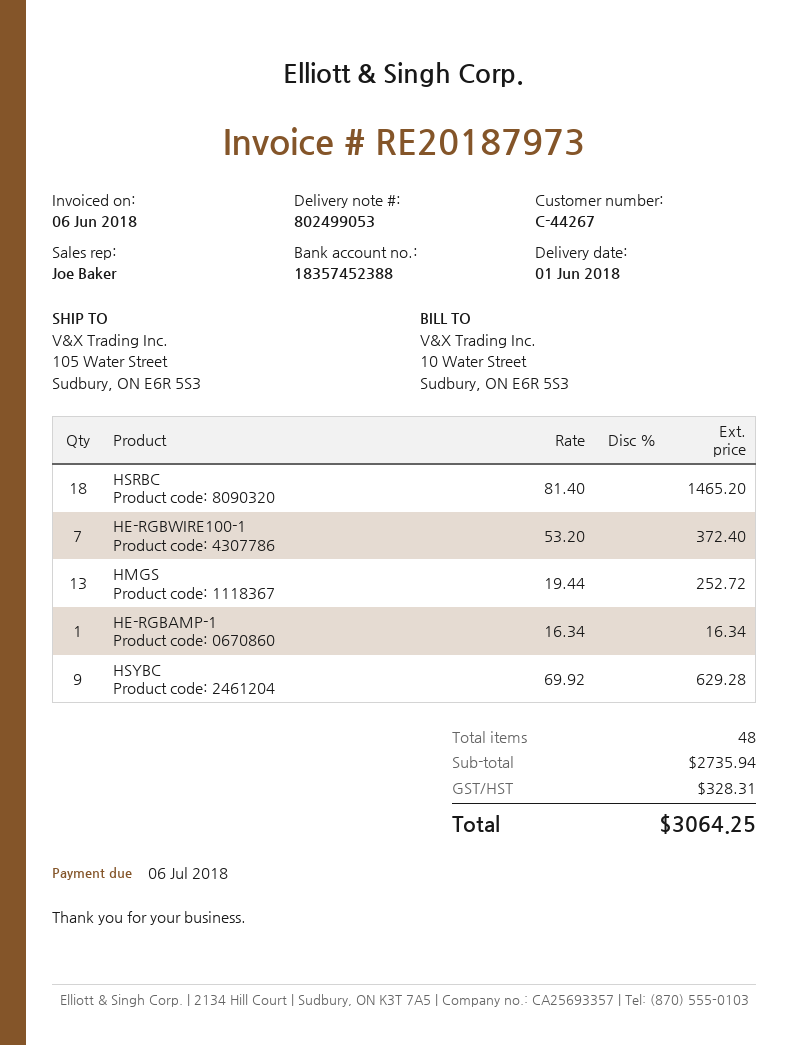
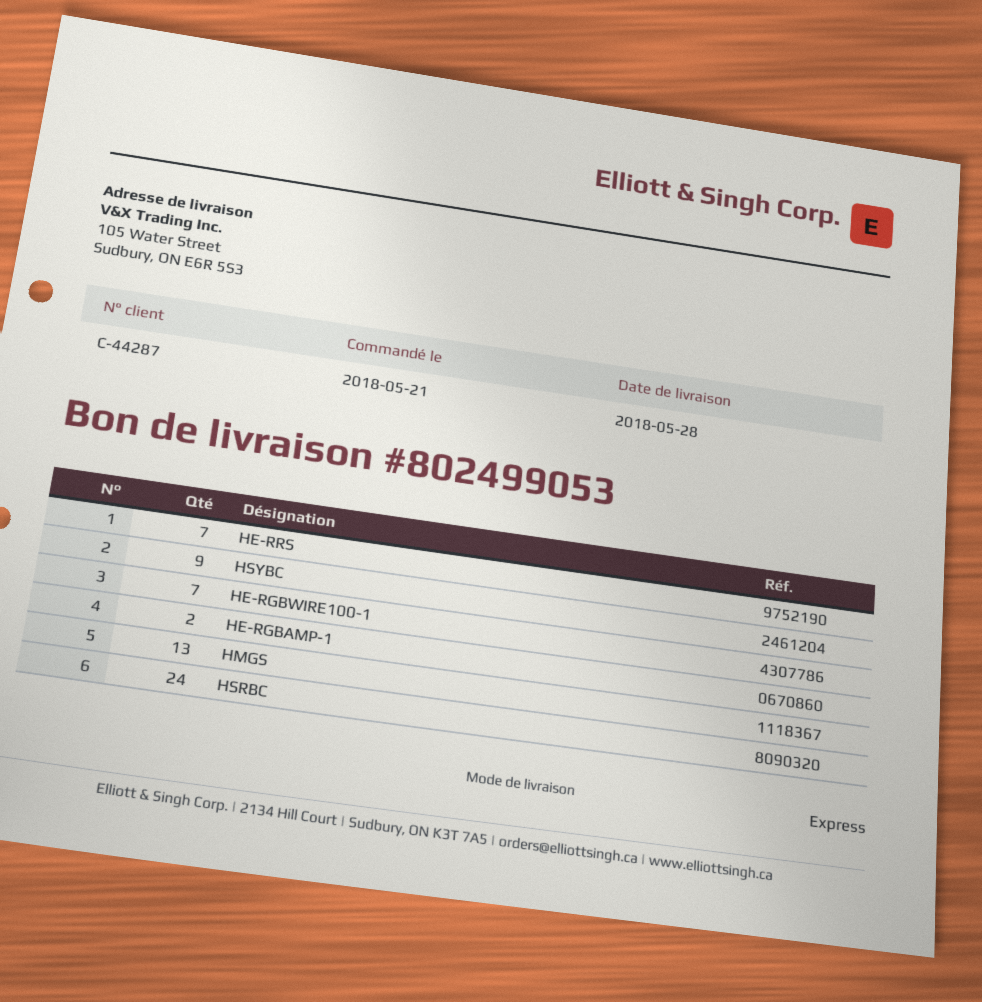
delivery date: 2018-06-01 -> 2018-05-28
customer number: C-44267 -> C-44287
HSRBC: 18 -> 24
HE-RGBAMP-1: 1 -> 2
HE-RRS: none -> 7

